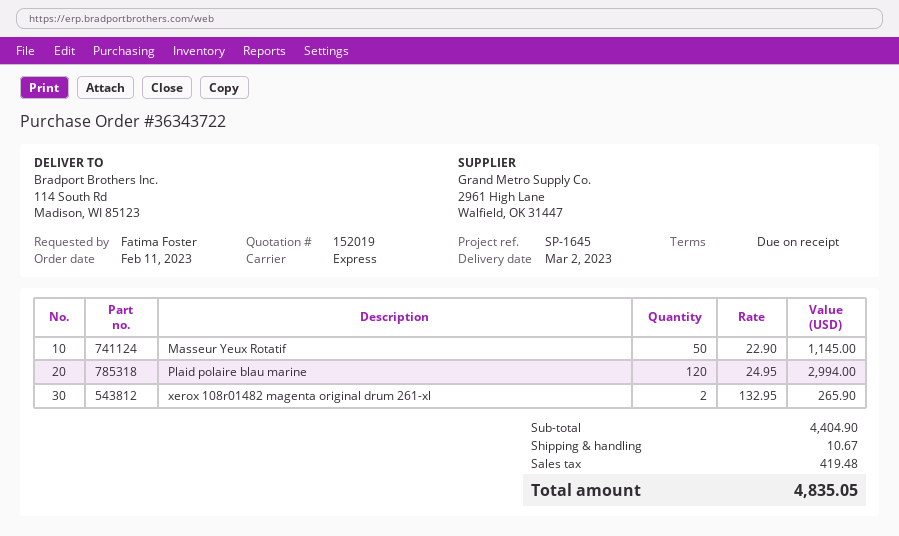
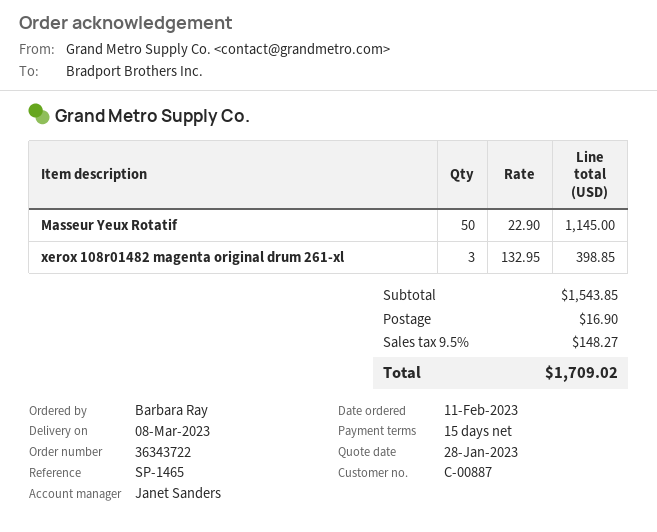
delivery date: 2023-03-02 -> 2023-03-08
payment terms: on receipt -> 15 days
reference: SP-1645 -> SP-1465
ordered by: Fatima Foster -> Barbara Ray
Plaid polaire blau marine: 120 x 24.95 = 2994.00 -> none
xerox 108r01482 magenta original drum 261-xl: 2 x 132.95 = 265.90 -> 3 x 132.95 = 398.85
subtotal: 4404.90 -> 1543.85
shipping: 10.67 -> 16.90
tax: 419.48 -> 148.27
total: 4835.05 -> 1709.02

